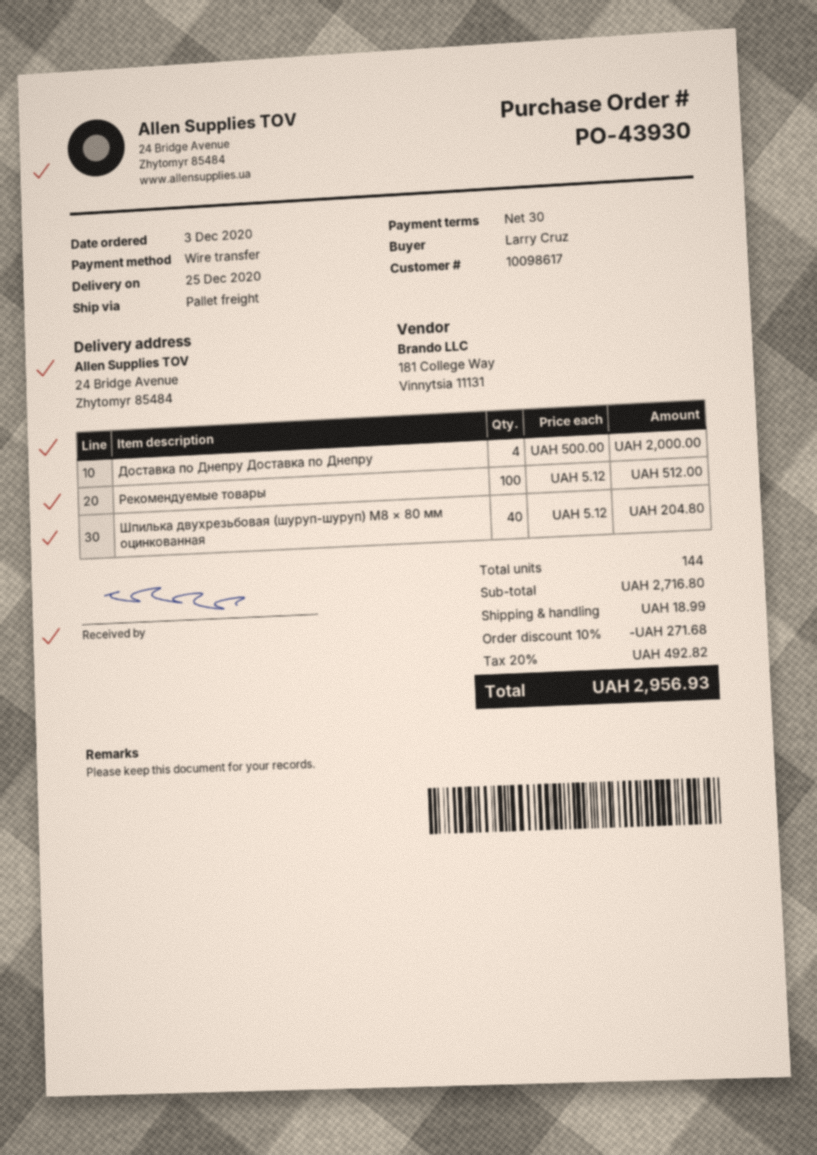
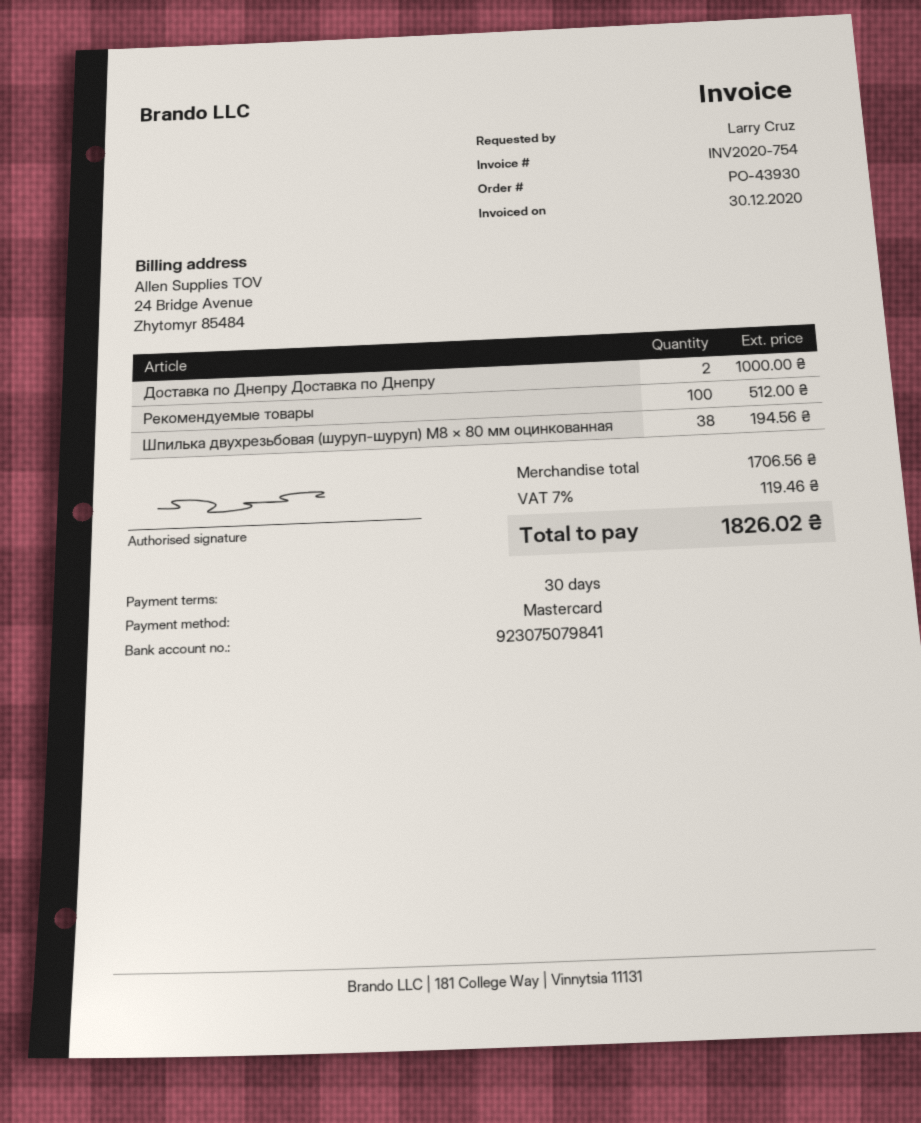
payment method: bank transfer -> Mastercard
Доставка по Днепру Доставка по Днепру: 4 for 2000.00 -> 2 for 1000.00
Шпилька двухрезьбовая (шуруп-шуруп) М8 × 80 мм оцинкованная: 40 for 204.80 -> 38 for 194.56
subtotal: 2716.80 -> 1706.56
discount: 10% = 271.68 -> none
shipping: 18.99 -> none
tax: 20% = 492.82 -> 7% = 119.46
total: 2956.93 -> 1826.02

